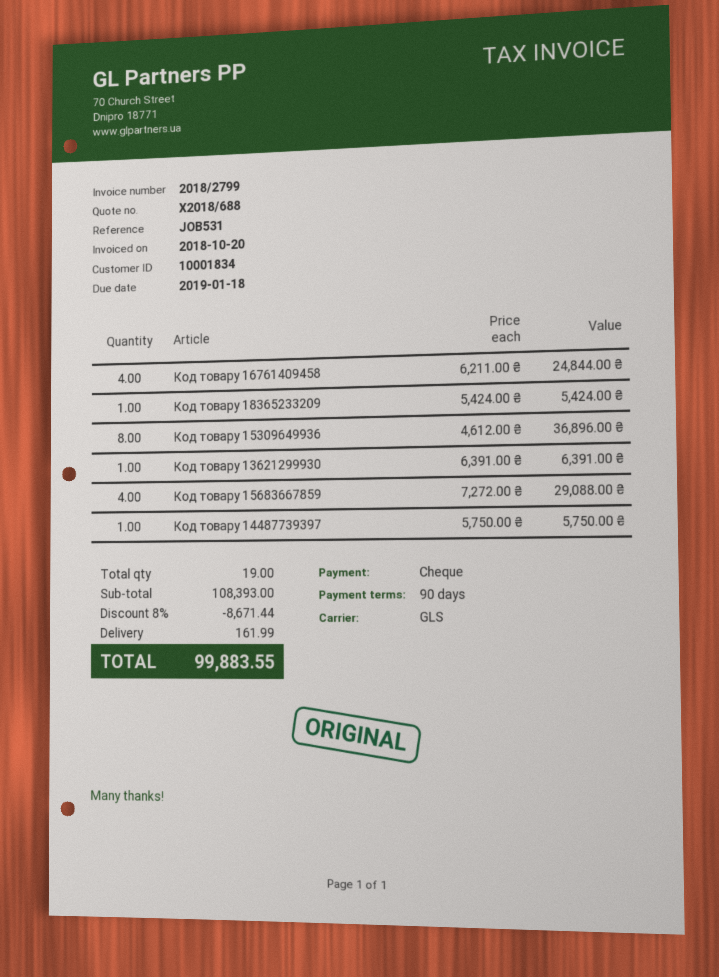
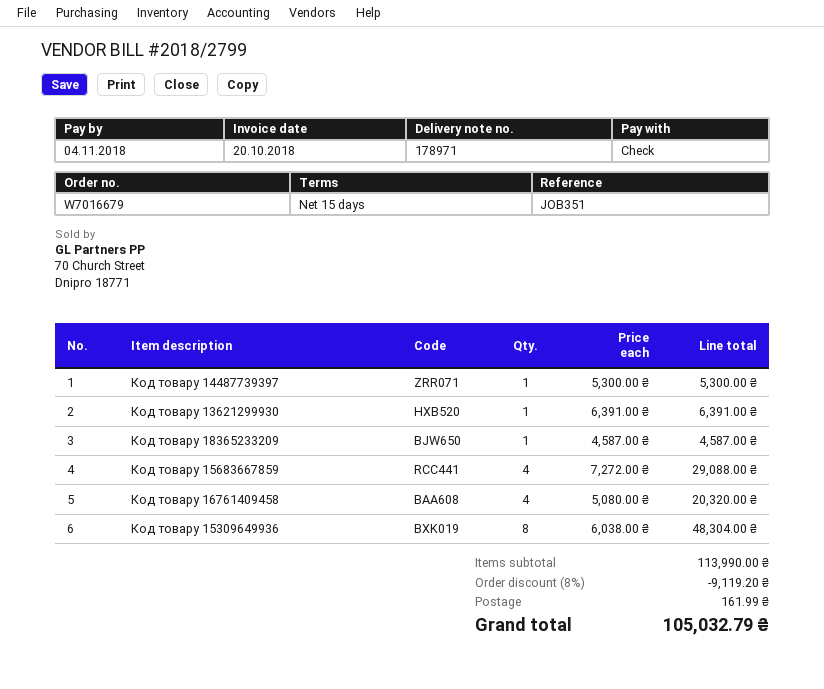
payment terms: 90 days -> 15 days
due date: 2019-01-18 -> 2018-11-04
reference: JOB531 -> JOB351
Код товару 16761409458: 4 x 6211.00 = 24844.00 -> 4 x 5080.00 = 20320.00
Код товару 18365233209: 1 x 5424.00 = 5424.00 -> 1 x 4587.00 = 4587.00
Код товару 15309649936: 8 x 4612.00 = 36896.00 -> 8 x 6038.00 = 48304.00
Код товару 14487739397: 1 x 5750.00 = 5750.00 -> 1 x 5300.00 = 5300.00
subtotal: 108393.00 -> 113990.00
discount: 8% = 8671.44 -> 8% = 9119.20
total: 99883.55 -> 105032.79

